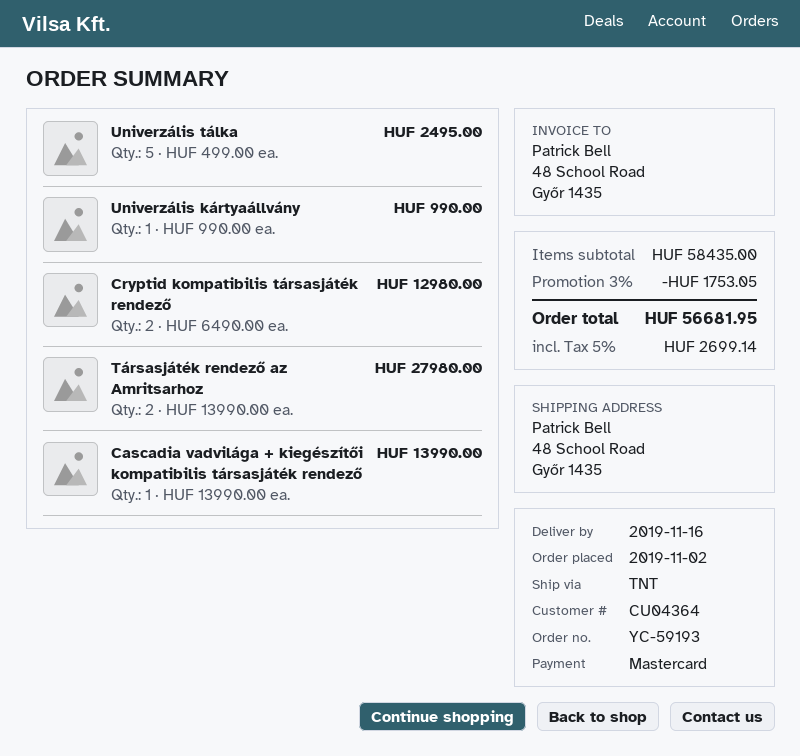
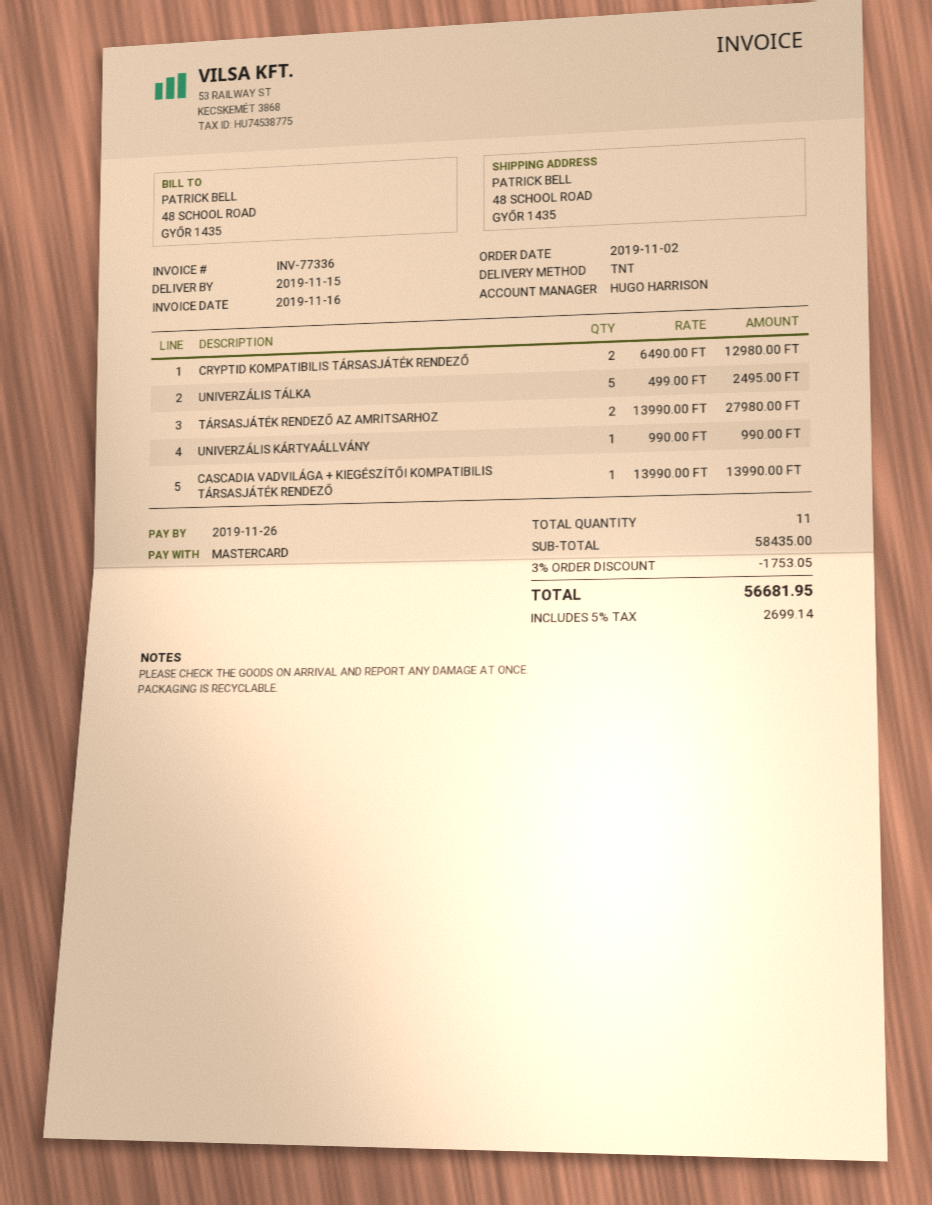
delivery date: 2019-11-16 -> 2019-11-15

